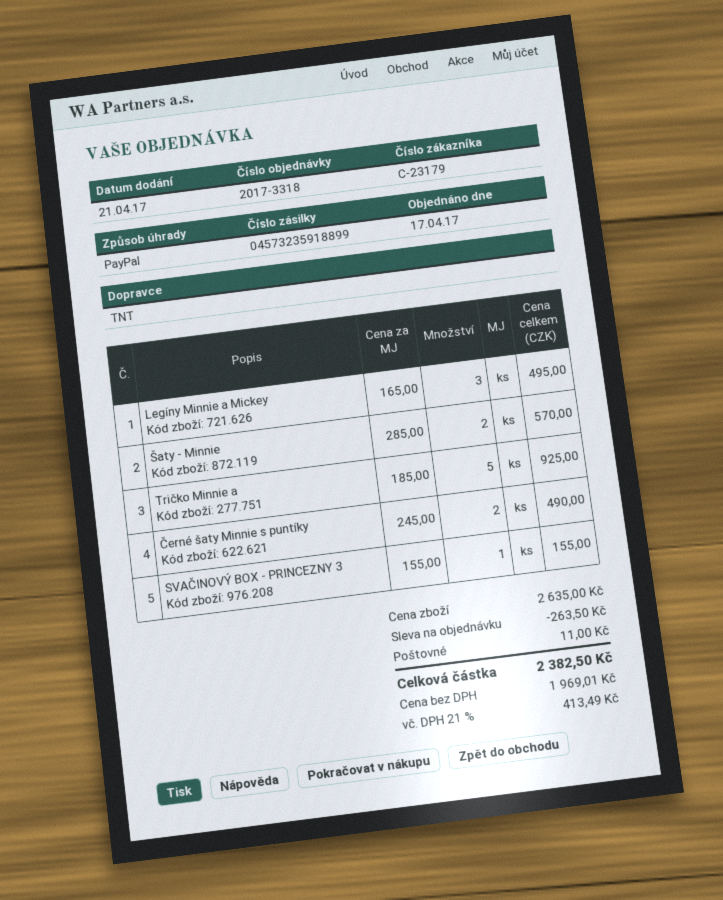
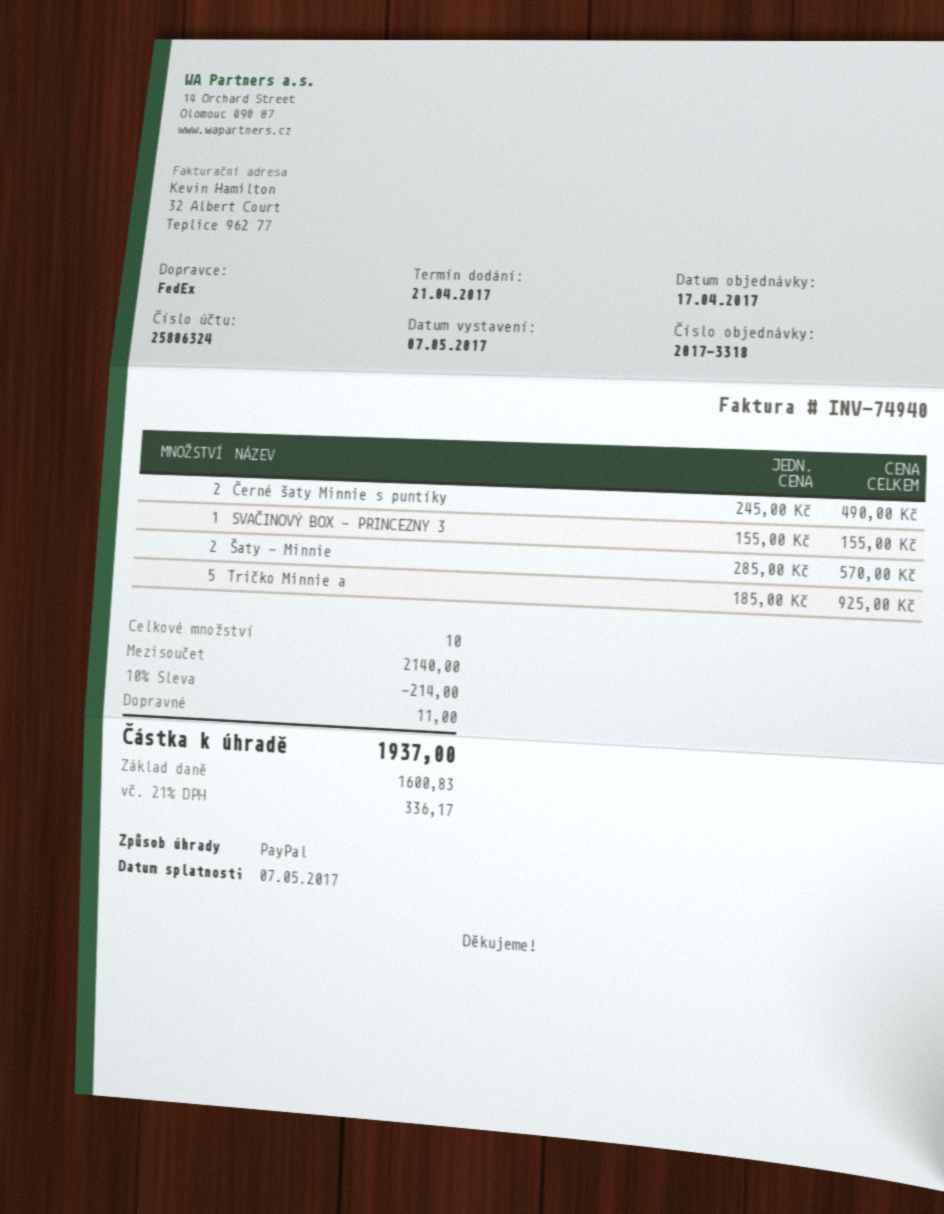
shipping method: TNT -> FedEx
Legíny Minnie a Mickey: 3 x 165.00 = 495.00 -> none
subtotal: 2635.00 -> 2140.00
discount: 263.50 -> 214.00
net: 1969.01 -> 1600.83
tax: 21% = 413.49 -> 21% = 336.17
total: 2382.50 -> 1937.00

